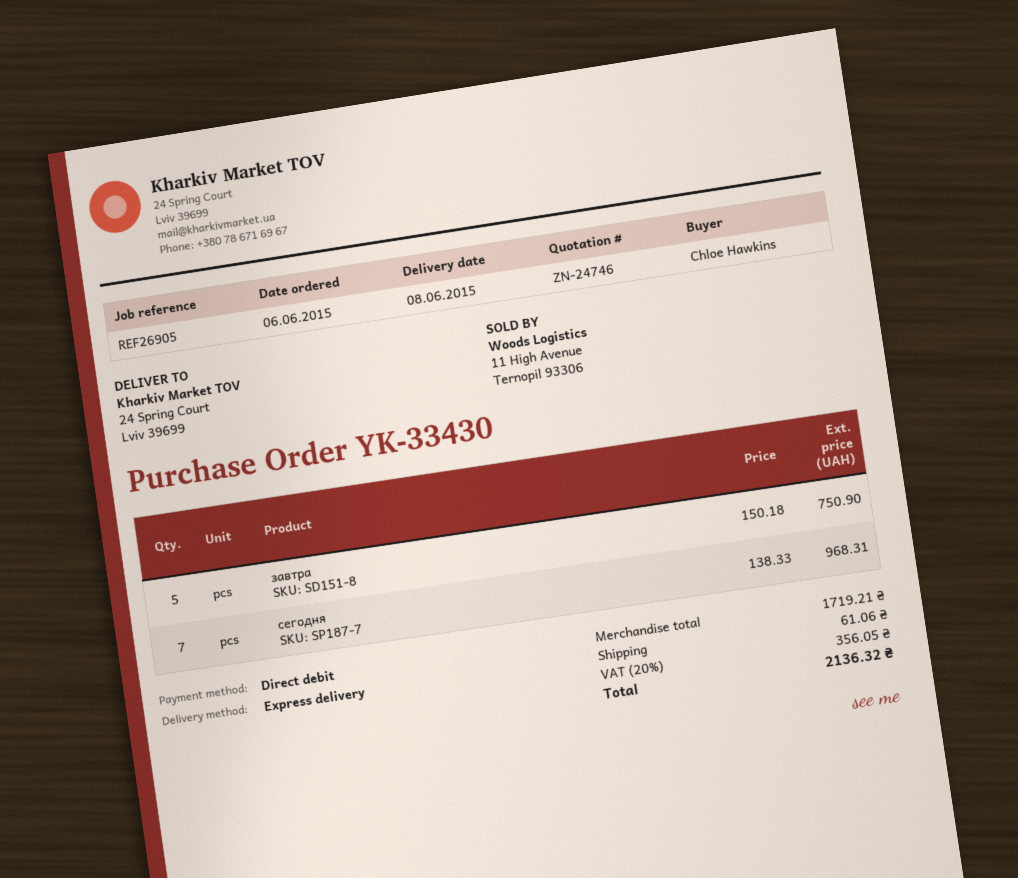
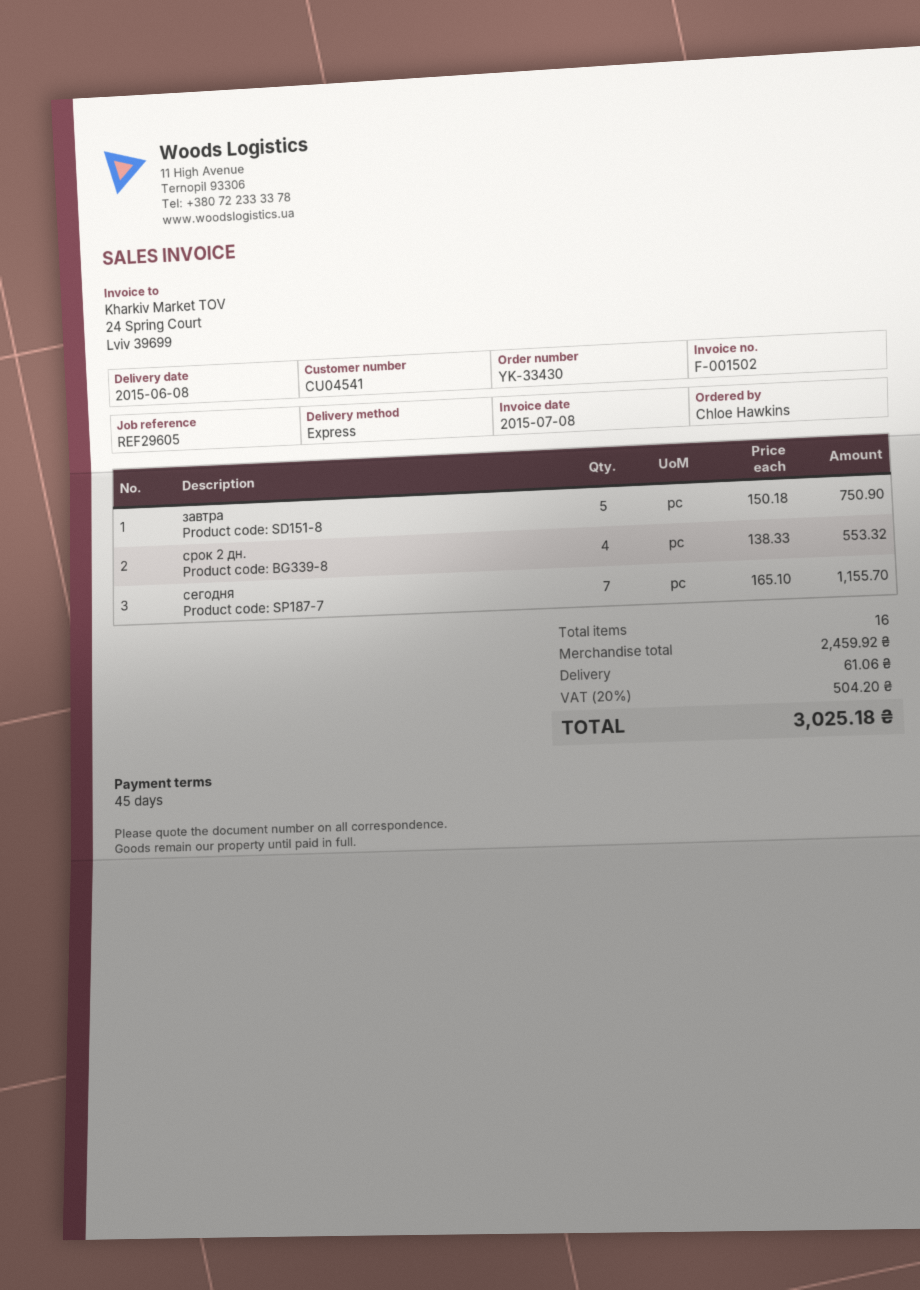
reference: REF26905 -> REF29605
сегодня: 7 x 138.33 = 968.31 -> 7 x 165.10 = 1155.70
срок 2 дн.: none -> 4 x 138.33 = 553.32
subtotal: 1719.21 -> 2459.92
tax: 20% = 356.05 -> 20% = 504.20
total: 2136.32 -> 3025.18

